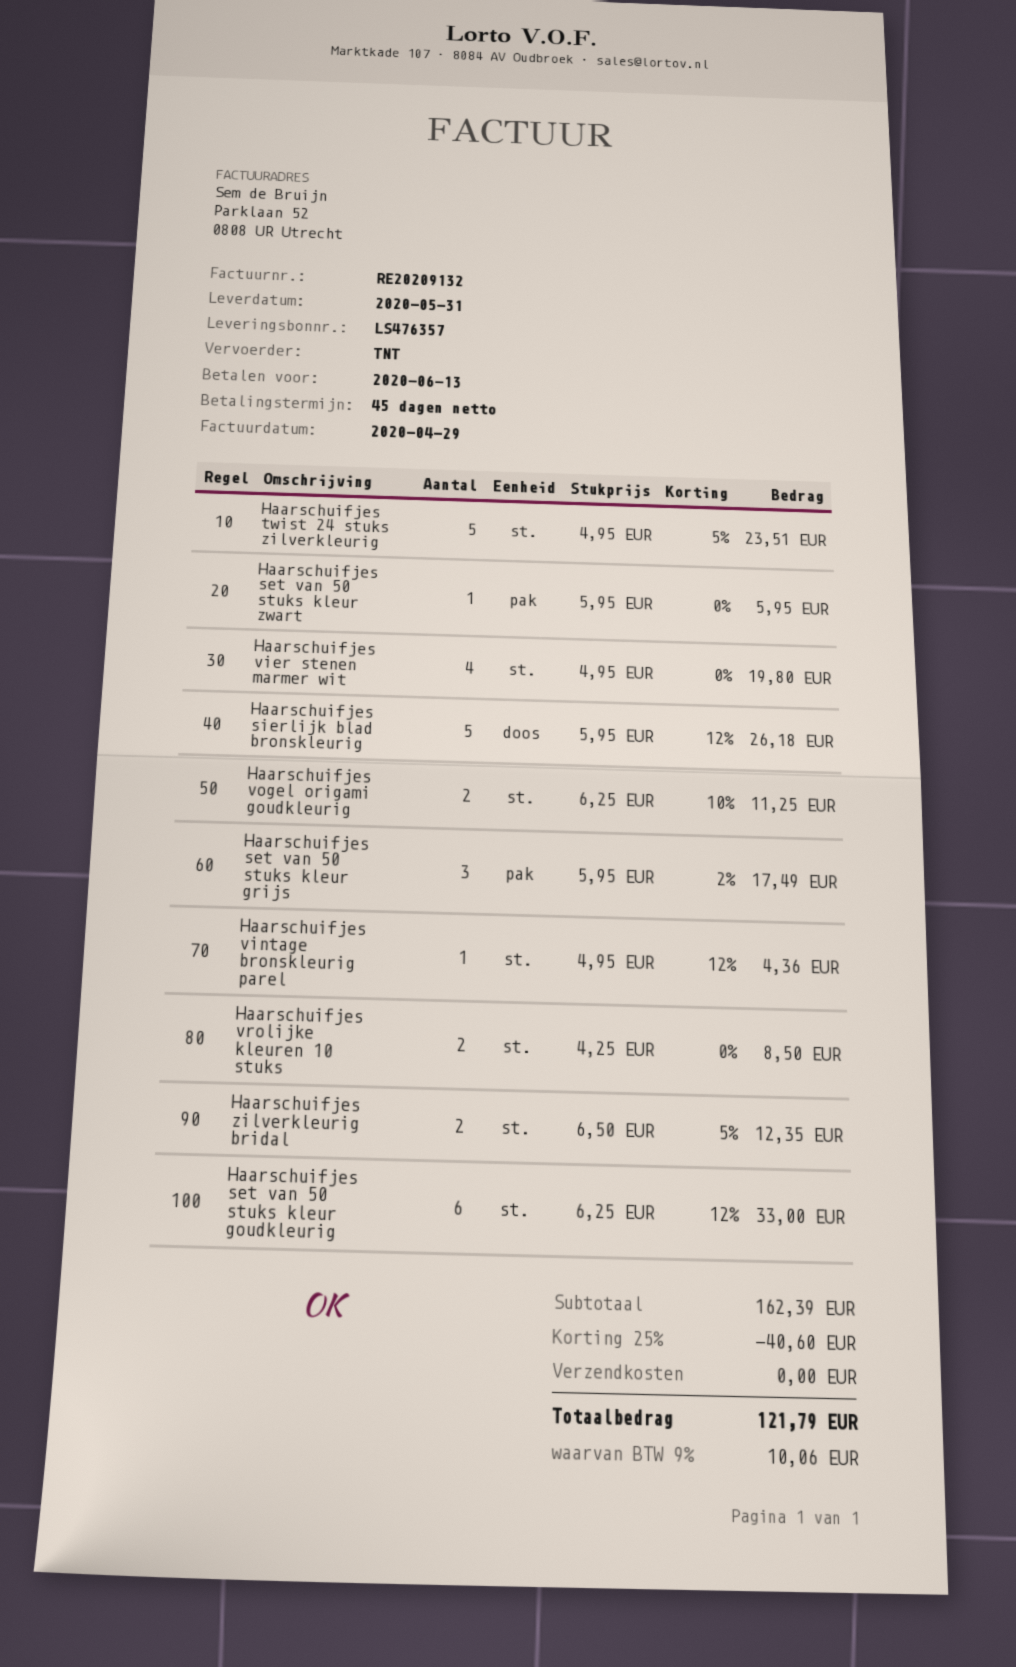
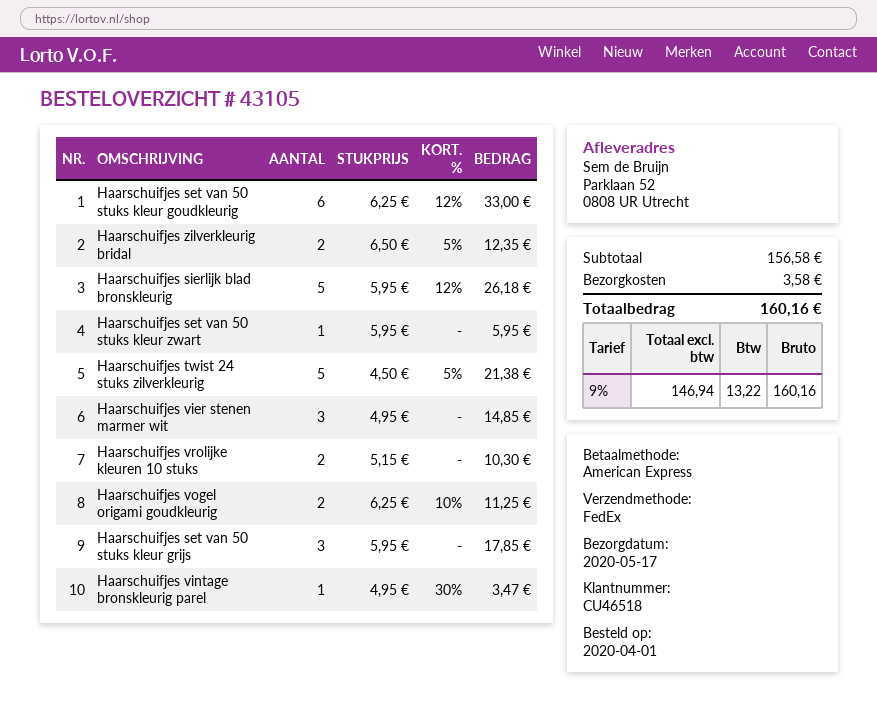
delivery date: 2020-05-31 -> 2020-05-17
shipping method: TNT -> FedEx
Haarschuifjes twist 24 stuks zilverkleurig: 5 x 4.95 - 5% = 23.51 -> 5 x 4.50 - 5% = 21.38
Haarschuifjes vier stenen marmer wit: 4 x 4.95 = 19.80 -> 3 x 4.95 = 14.85
Haarschuifjes set van 50 stuks kleur grijs: 3 x 5.95 - 2% = 17.49 -> 3 x 5.95 = 17.85
Haarschuifjes vintage bronskleurig parel: 1 x 4.95 - 12% = 4.36 -> 1 x 4.95 - 30% = 3.47
Haarschuifjes vrolijke kleuren 10 stuks: 2 x 4.25 = 8.50 -> 2 x 5.15 = 10.30
subtotal: 162.39 -> 156.58
discount: 25% = 40.60 -> none
shipping: 0.00 -> 3.58
tax: 9% = 10.06 -> 9% = 13.22
total: 121.79 -> 160.16

